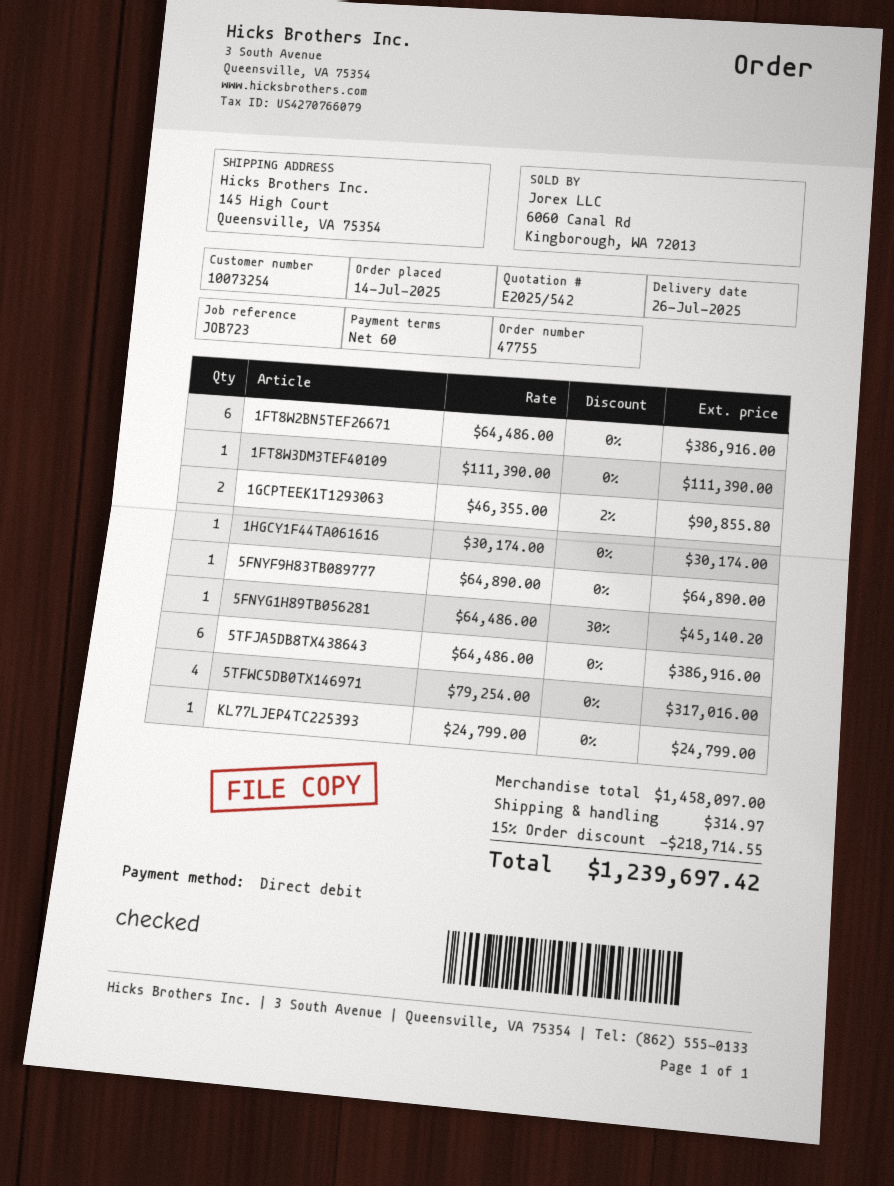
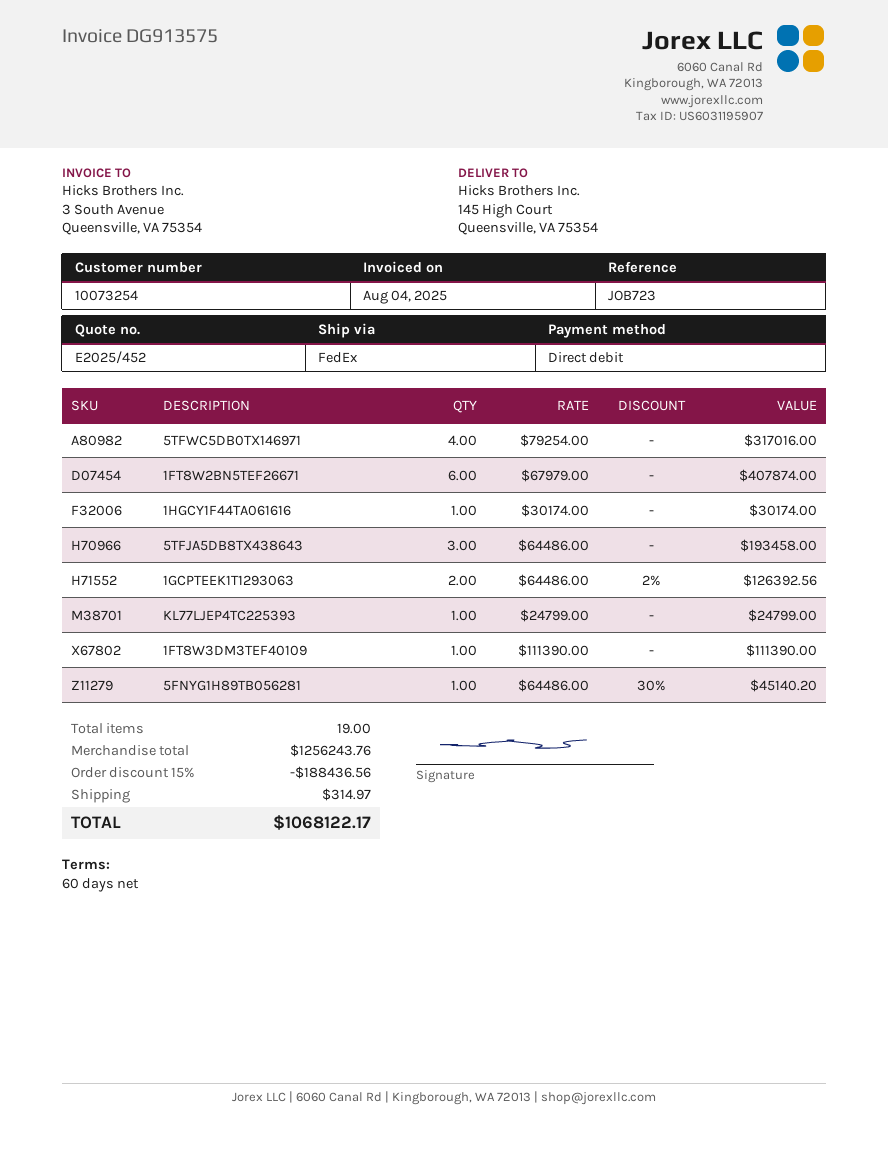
quote number: E2025/542 -> E2025/452
1FT8W2BN5TEF26671: 6 x 64486.00 = 386916.00 -> 6 x 67979.00 = 407874.00
1GCPTEEK1T1293063: 2 x 46355.00 - 2% = 90855.80 -> 2 x 64486.00 - 2% = 126392.56
5FNYF9H83TB089777: 1 x 64890.00 = 64890.00 -> none
5TFJA5DB8TX438643: 6 x 64486.00 = 386916.00 -> 3 x 64486.00 = 193458.00
subtotal: 1458097.00 -> 1256243.76
discount: 15% = 218714.55 -> 15% = 188436.56
total: 1239697.42 -> 1068122.17

